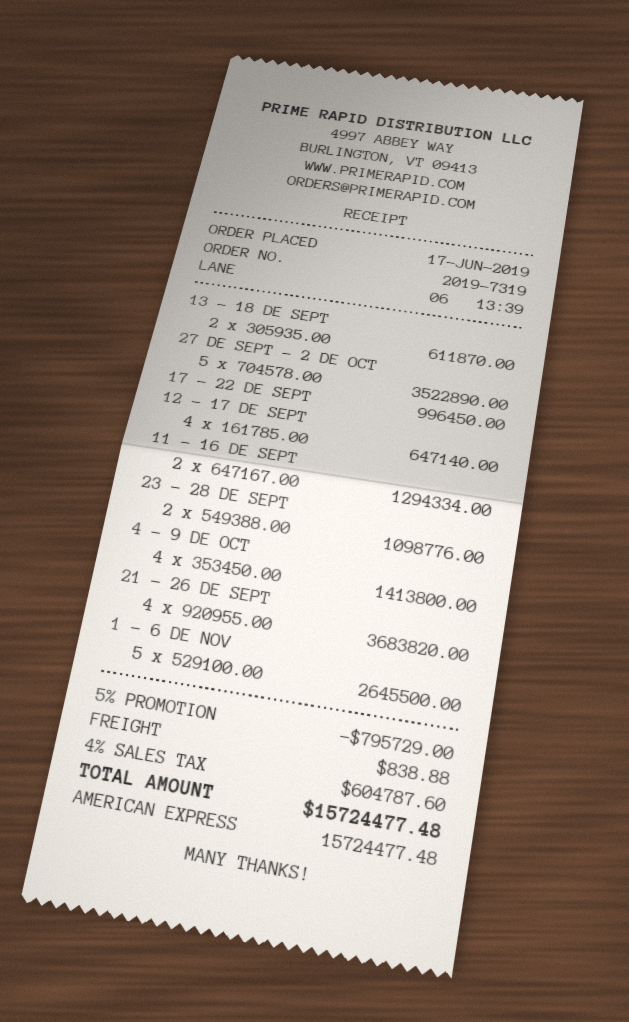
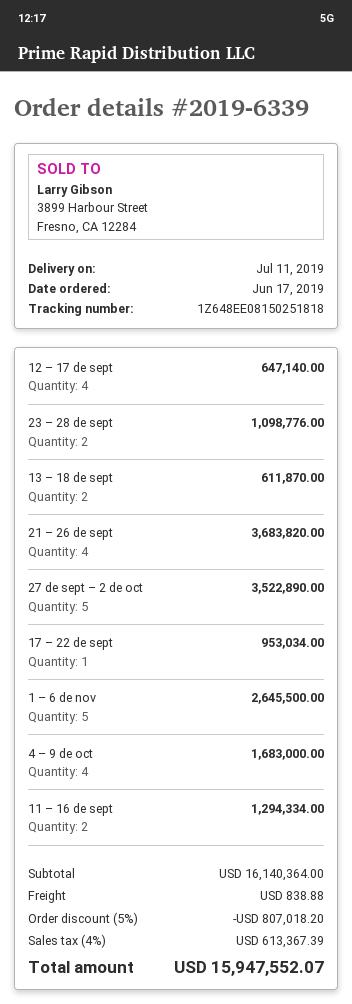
order number: 2019-7319 -> 2019-6339
17 – 22 DE SEPT: 1 for 996450.00 -> 1 for 953034.00
4 – 9 DE OCT: 4 for 1413800.00 -> 4 for 1683000.00
discount: 5% = 795729.00 -> 5% = 807018.20
tax: 4% = 604787.60 -> 4% = 613367.39
total: 15724477.48 -> 15947552.07

